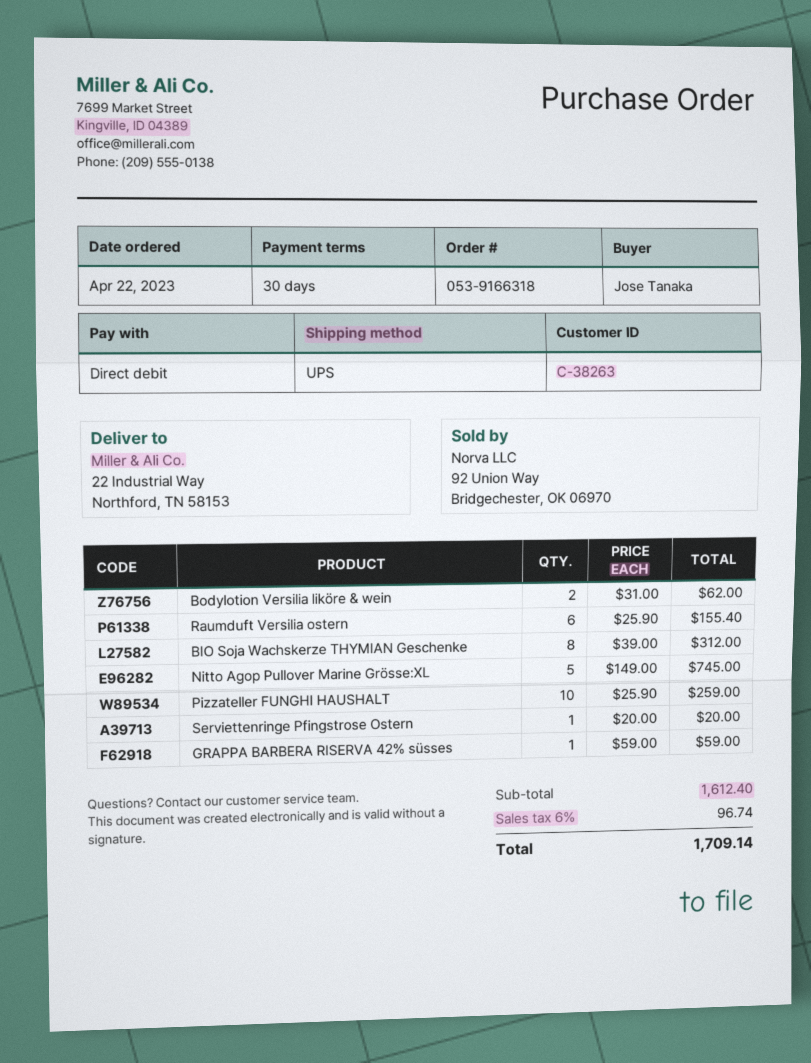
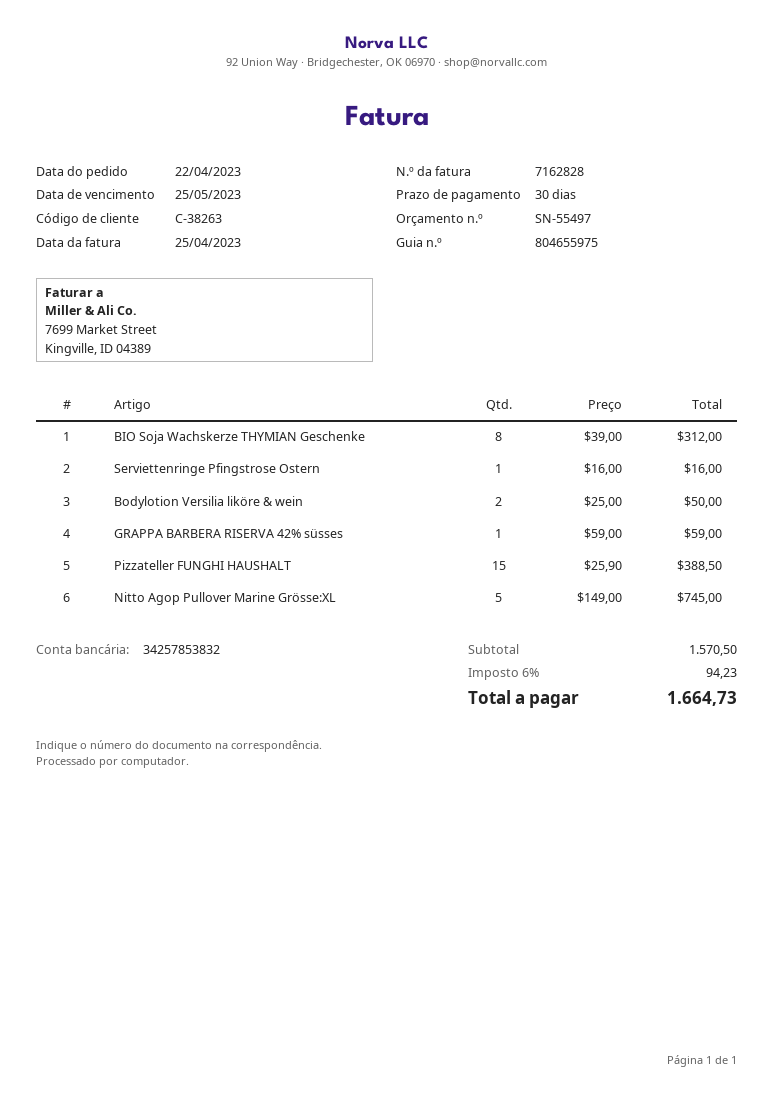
Bodylotion Versilia liköre & wein: 2 x 31.00 = 62.00 -> 2 x 25.00 = 50.00
Raumduft Versilia ostern: 6 x 25.90 = 155.40 -> none
Pizzateller FUNGHI HAUSHALT: 10 x 25.90 = 259.00 -> 15 x 25.90 = 388.50
Serviettenringe Pfingstrose Ostern: 1 x 20.00 = 20.00 -> 1 x 16.00 = 16.00
subtotal: 1612.40 -> 1570.50
tax: 6% = 96.74 -> 6% = 94.23
total: 1709.14 -> 1664.73

